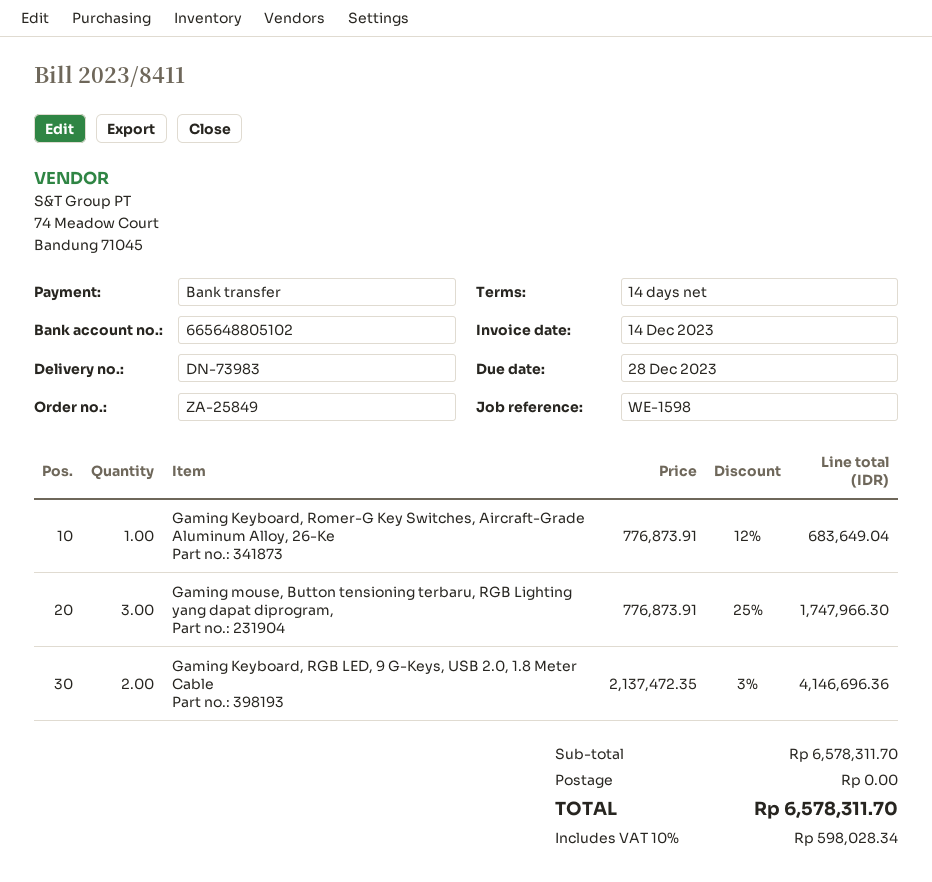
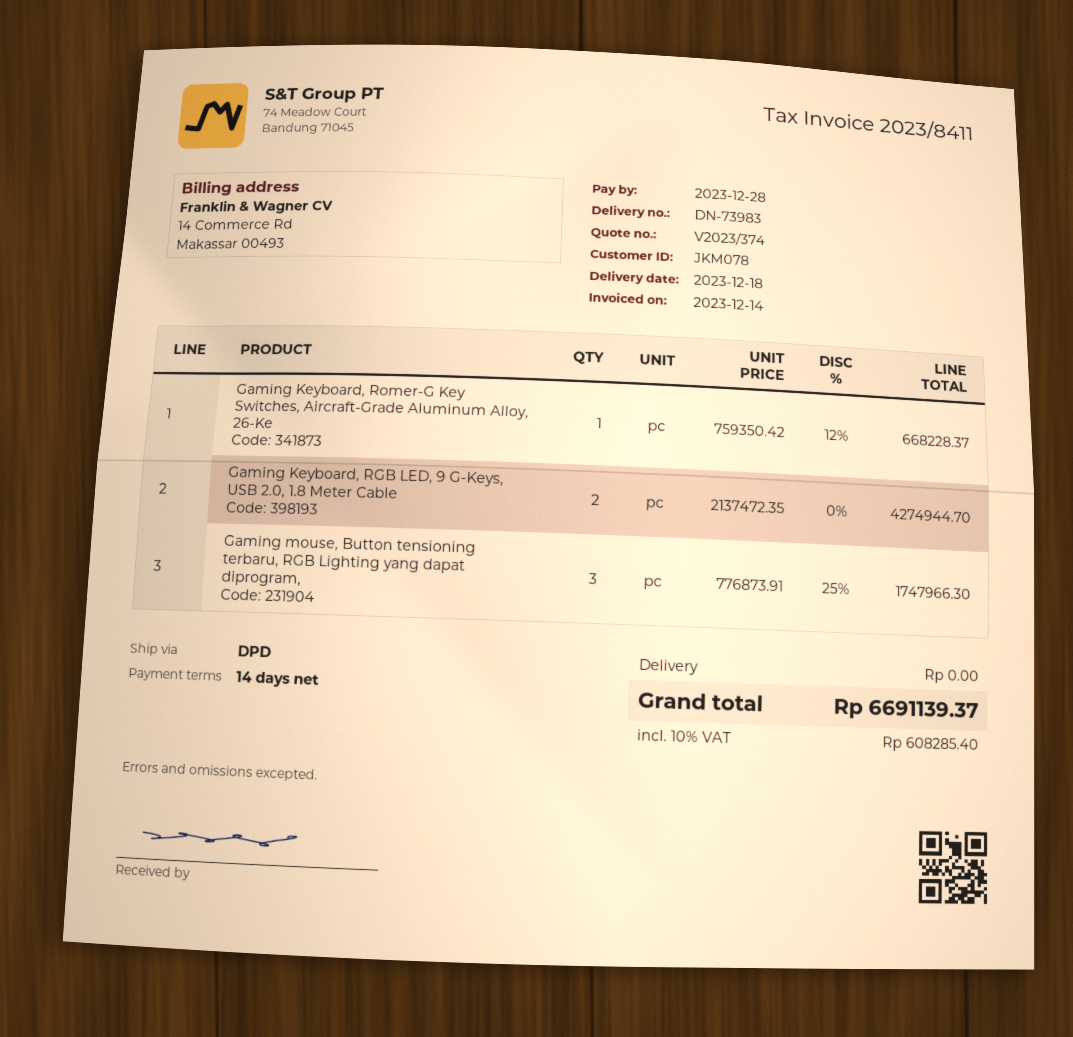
Gaming Keyboard, Romer-G Key Switches, Aircraft-Grade Aluminum Alloy, 26-Ke: 1 x 776873.91 - 12% = 683649.04 -> 1 x 759350.42 - 12% = 668228.37
Gaming Keyboard, RGB LED, 9 G-Keys, USB 2.0, 1.8 Meter Cable: 2 x 2137472.35 - 3% = 4146696.36 -> 2 x 2137472.35 = 4274944.70
tax: 10% = 598028.34 -> 10% = 608285.40
total: 6578311.70 -> 6691139.37

